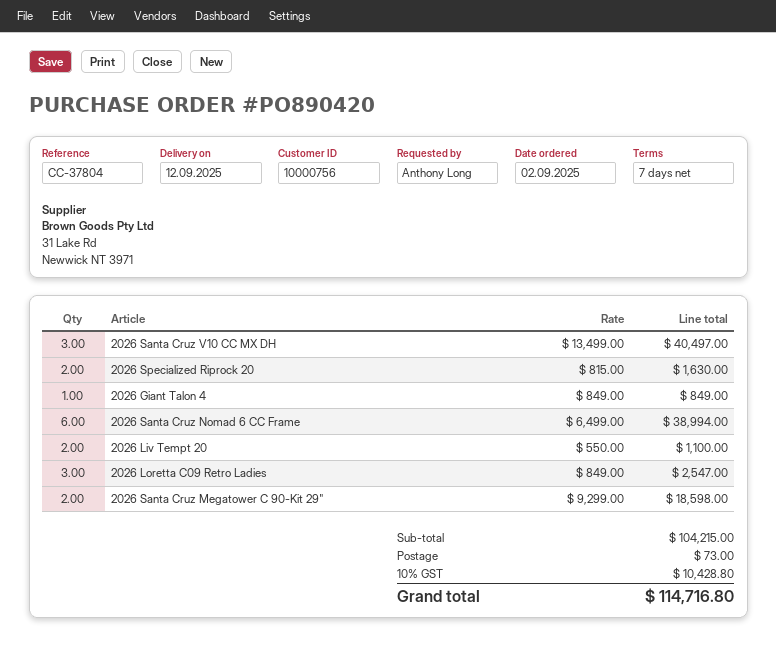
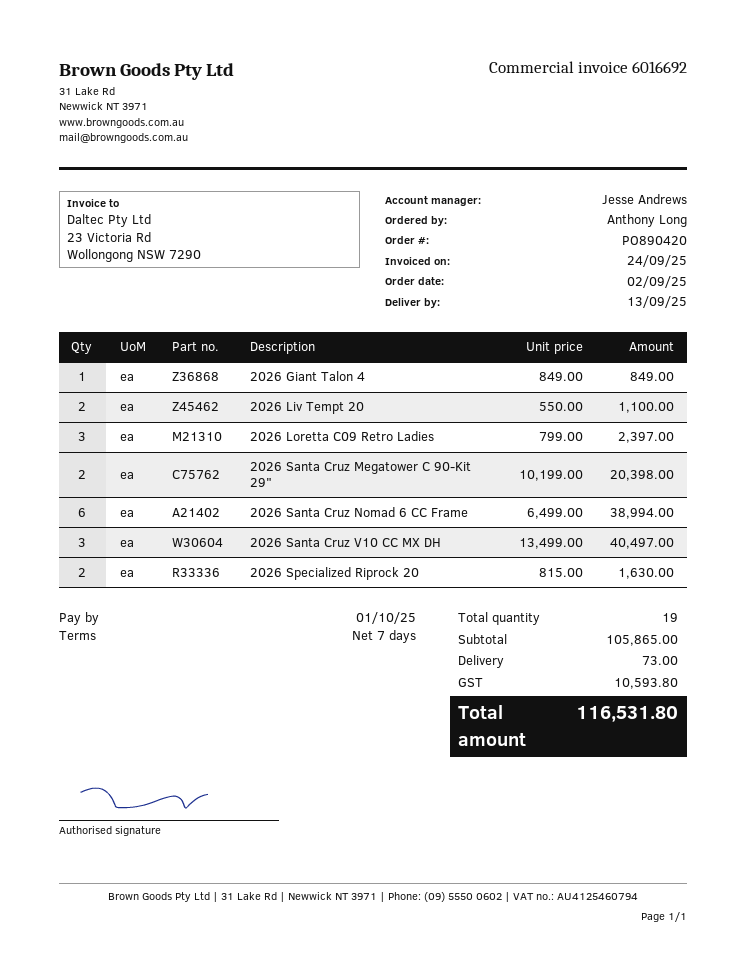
delivery date: 2025-09-12 -> 2025-09-13
2026 Loretta C09 Retro Ladies: 3 x 849.00 = 2547.00 -> 3 x 799.00 = 2397.00
2026 Santa Cruz Megatower C 90-Kit 29": 2 x 9299.00 = 18598.00 -> 2 x 10199.00 = 20398.00
subtotal: 104215.00 -> 105865.00
tax: 10428.80 -> 10593.80
total: 114716.80 -> 116531.80

